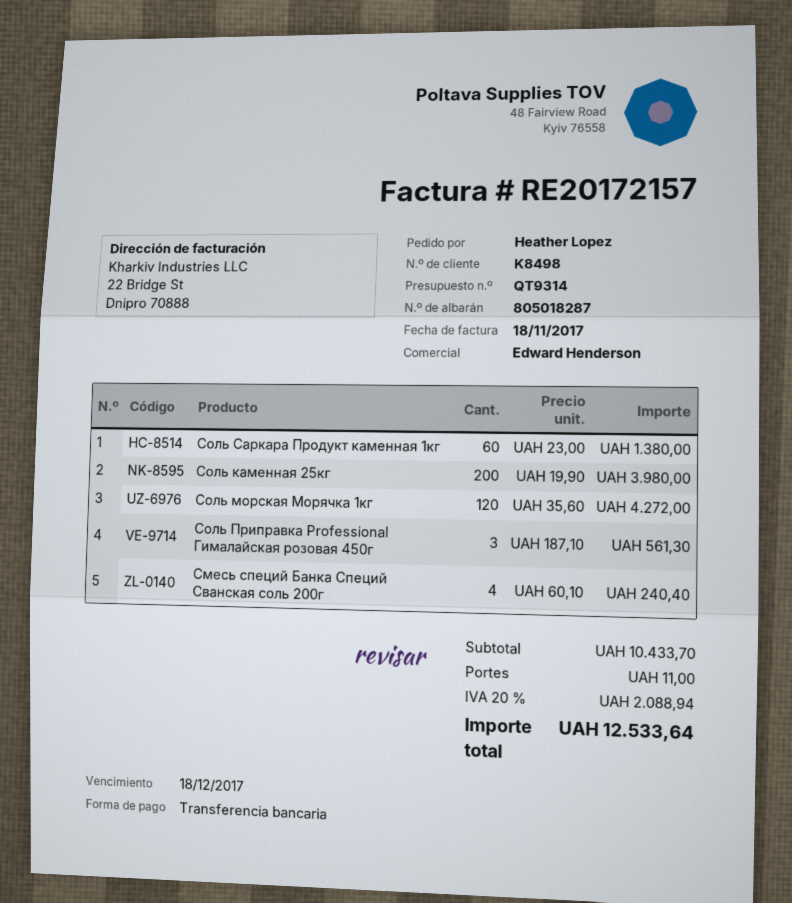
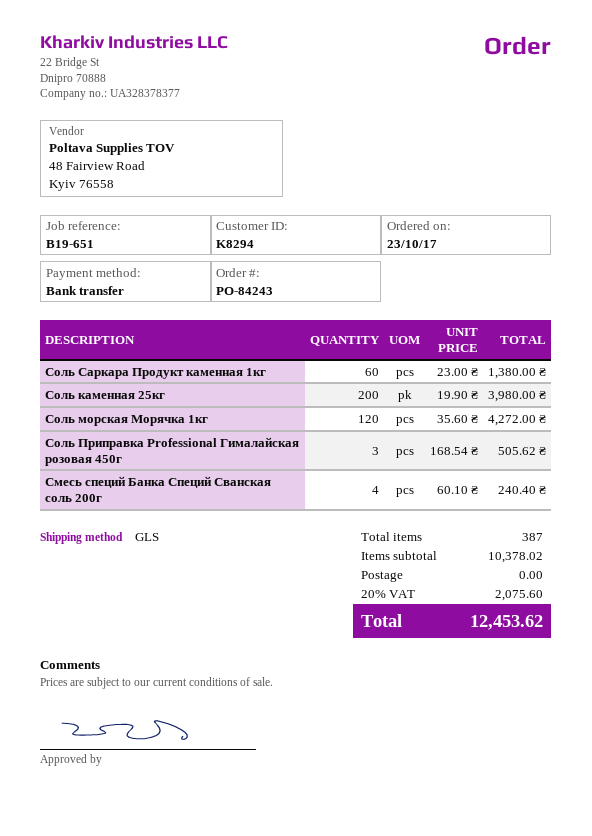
customer number: K8498 -> K8294
Соль Приправка Professional Гималайская розовая 450г: 3 x 187.10 = 561.30 -> 3 x 168.54 = 505.62
subtotal: 10433.70 -> 10378.02
shipping: 11.00 -> 0.00
tax: 20% = 2088.94 -> 20% = 2075.60
total: 12533.64 -> 12453.62

